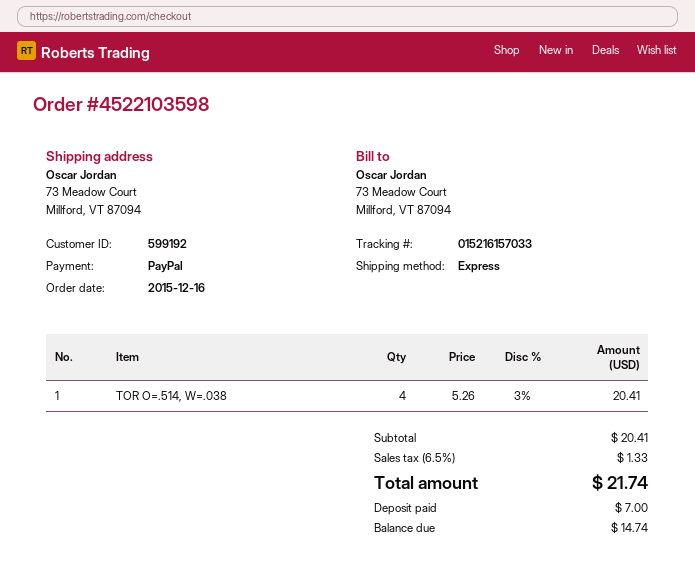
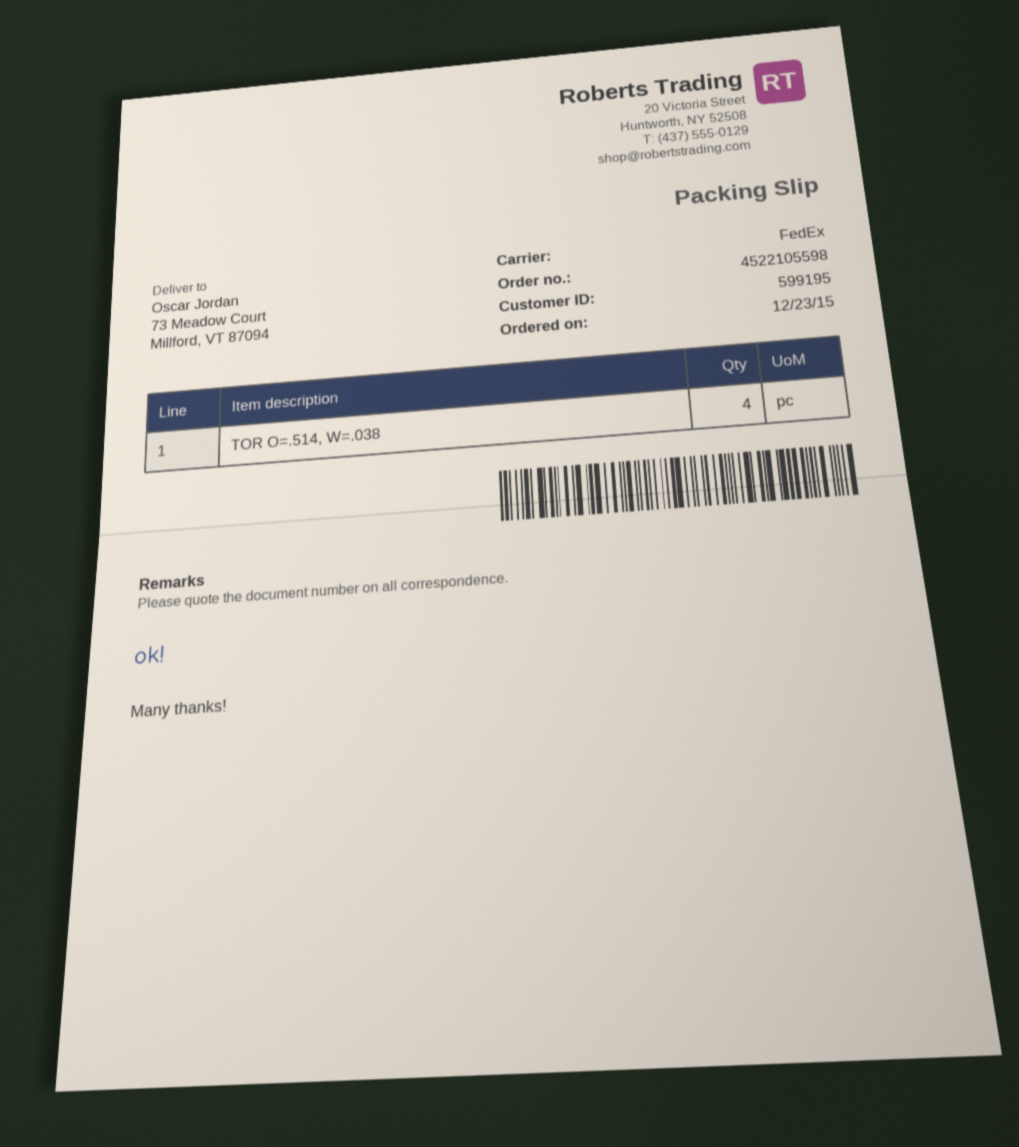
order number: 4522103598 -> 4522105598
order date: 2015-12-16 -> 2015-12-23
customer number: 599192 -> 599195
shipping method: express -> FedEx

